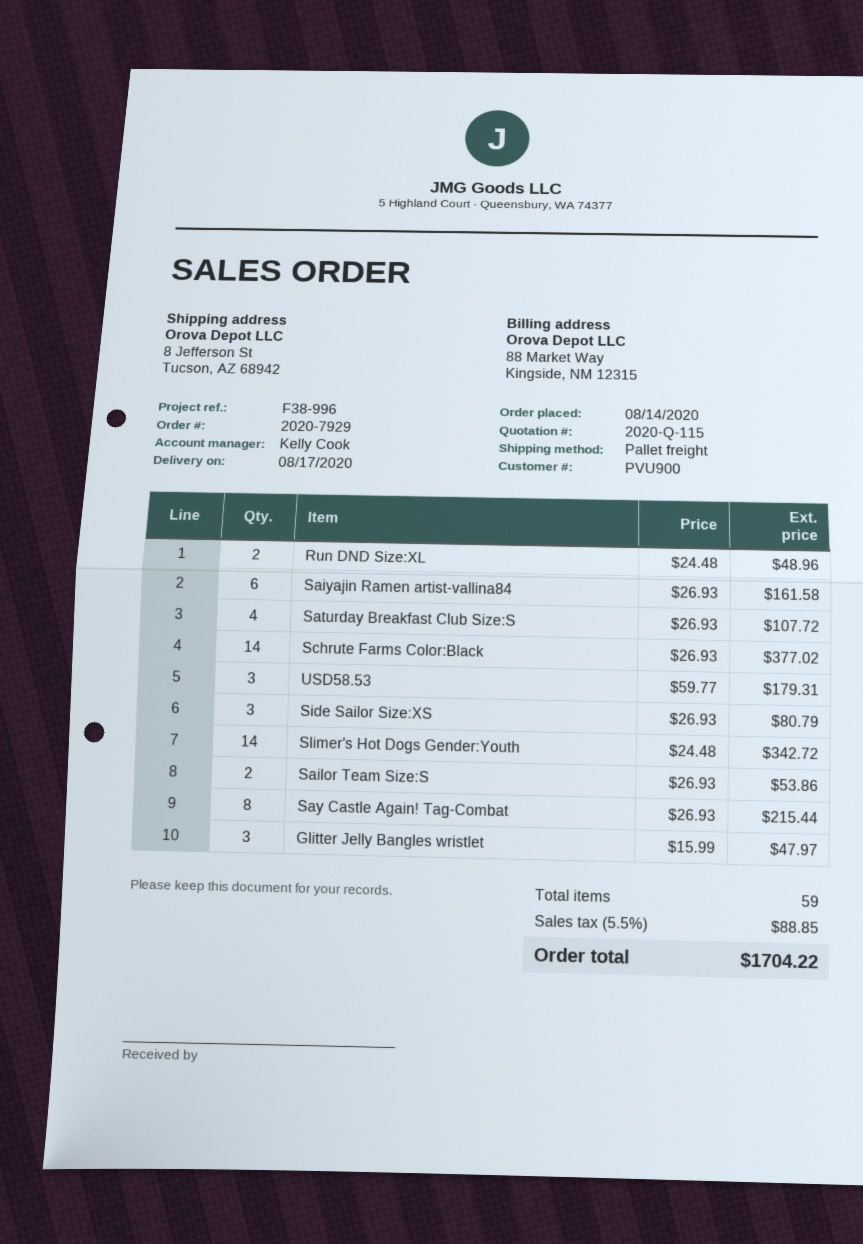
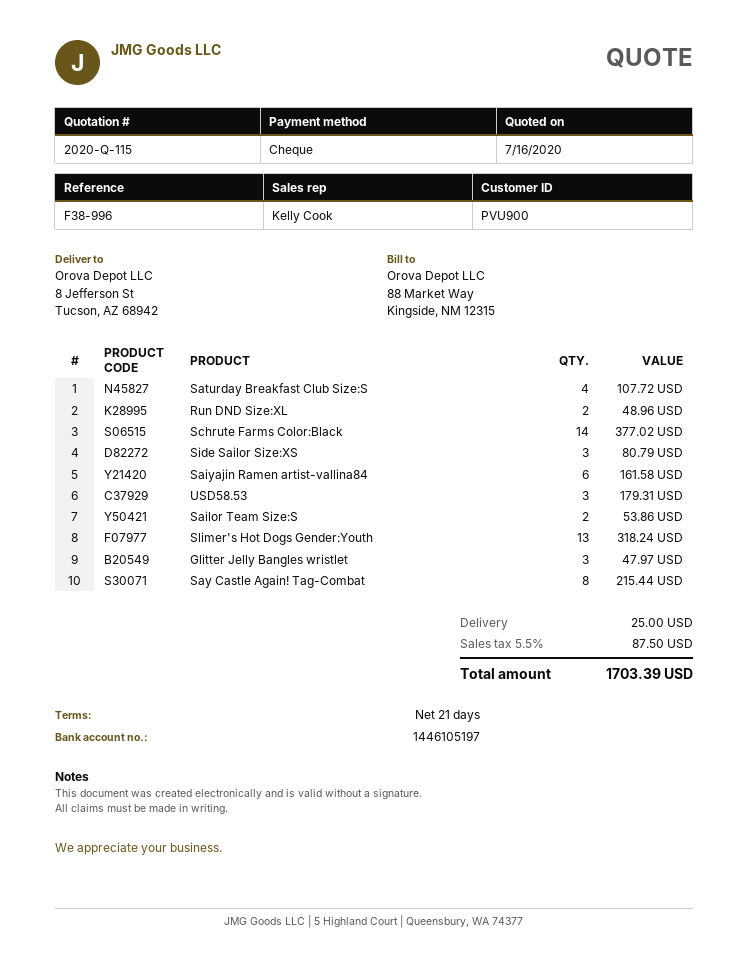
Slimer's Hot Dogs Gender:Youth: 14 for 342.72 -> 13 for 318.24
shipping: none -> 25.00
tax: 5.5% = 88.85 -> 5.5% = 87.50
total: 1704.22 -> 1703.39

